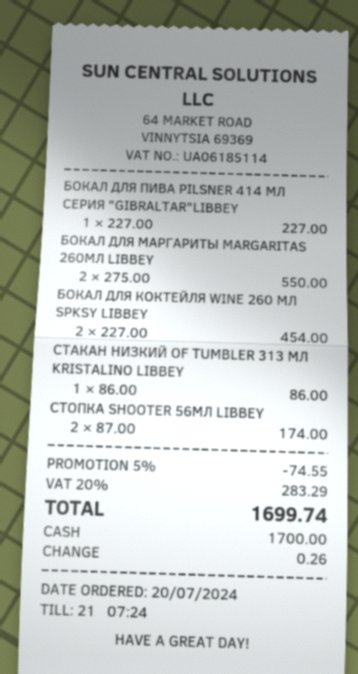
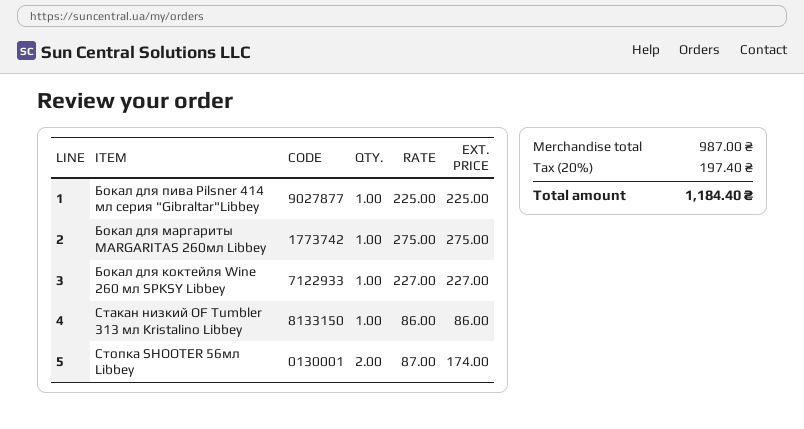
БОКАЛ ДЛЯ ПИВА PILSNER 414 МЛ СЕРИЯ "GIBRALTAR"LIBBEY: 1 x 227.00 = 227.00 -> 1 x 225.00 = 225.00
БОКАЛ ДЛЯ МАРГАРИТЫ MARGARITAS 260МЛ LIBBEY: 2 x 275.00 = 550.00 -> 1 x 275.00 = 275.00
БОКАЛ ДЛЯ КОКТЕЙЛЯ WINE 260 МЛ SPKSY LIBBEY: 2 x 227.00 = 454.00 -> 1 x 227.00 = 227.00
discount: 5% = 74.55 -> none
tax: 20% = 283.29 -> 20% = 197.40
total: 1699.74 -> 1184.40

